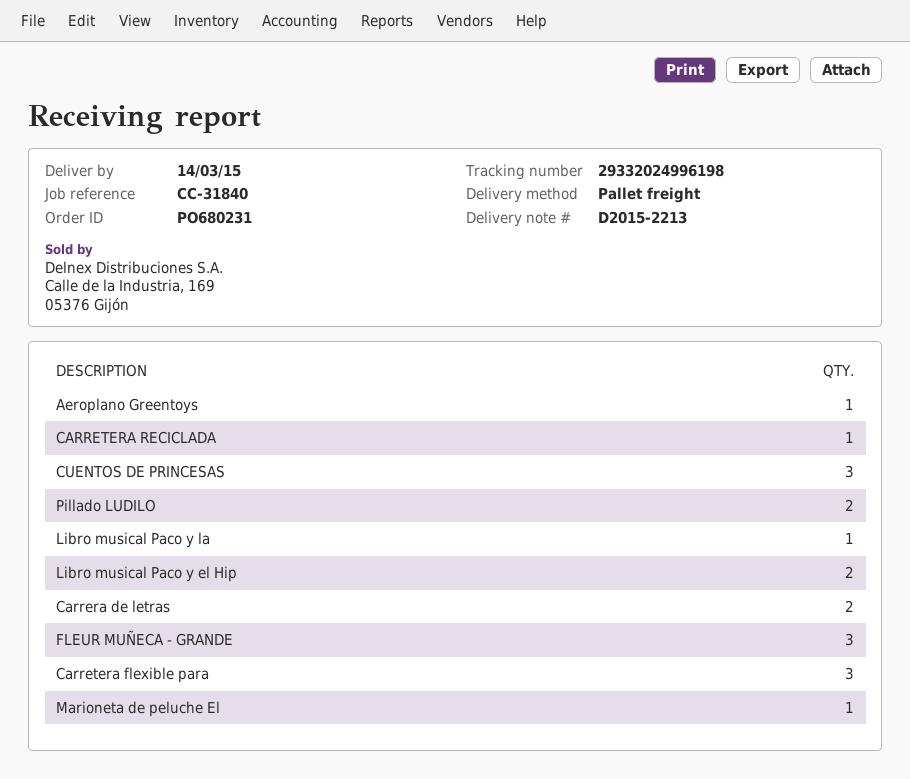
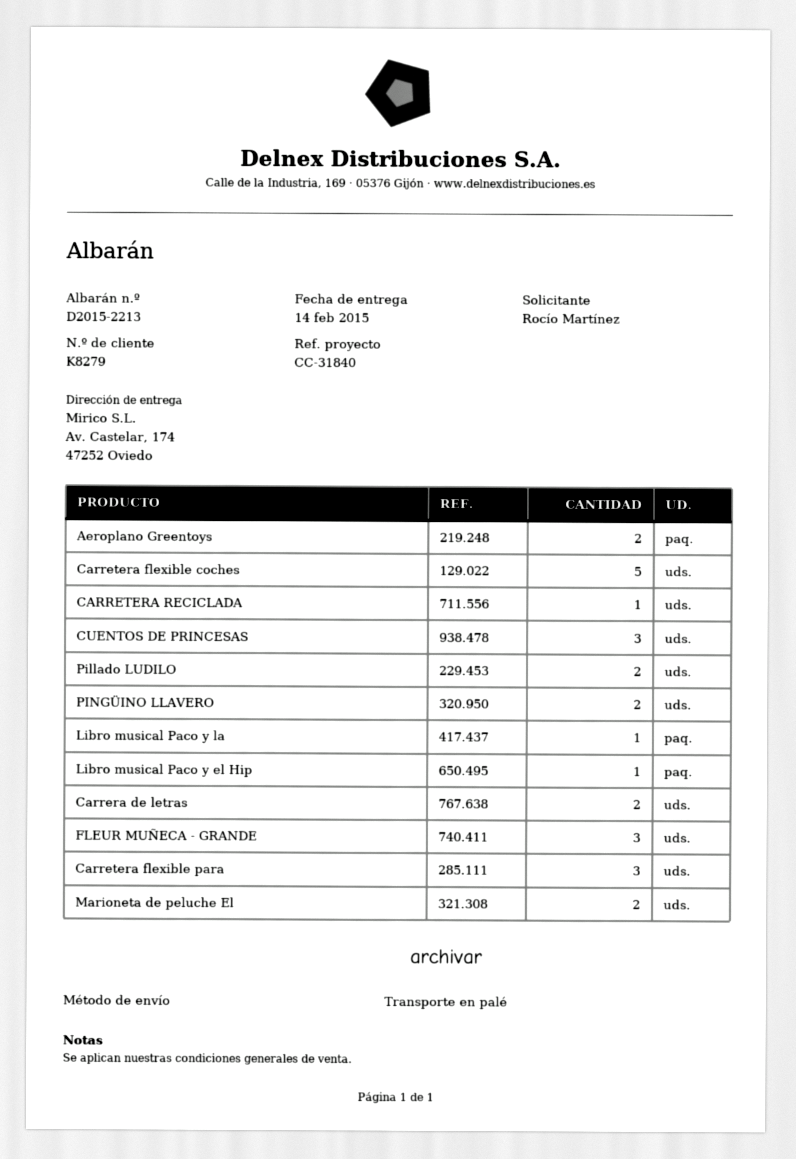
delivery date: 2015-03-14 -> 2015-02-14
Aeroplano Greentoys: 1 -> 2
Libro musical Paco y el Hip: 2 -> 1
Marioneta de peluche El: 1 -> 2
Carretera flexible coches: none -> 5
PINGÜINO LLAVERO: none -> 2

